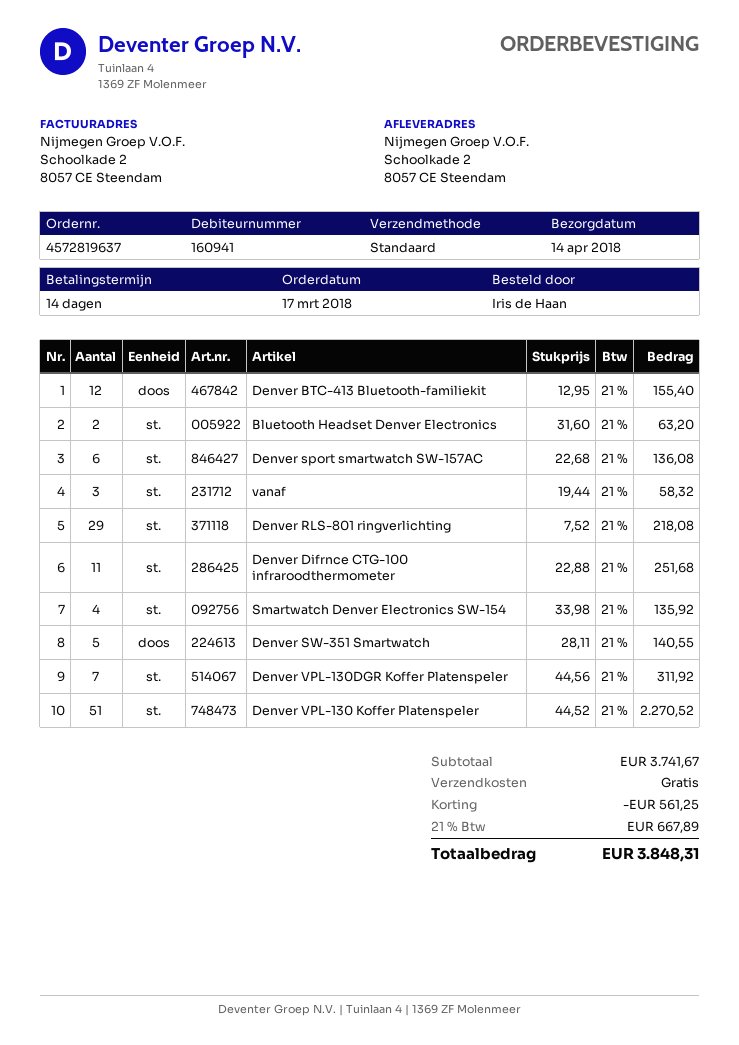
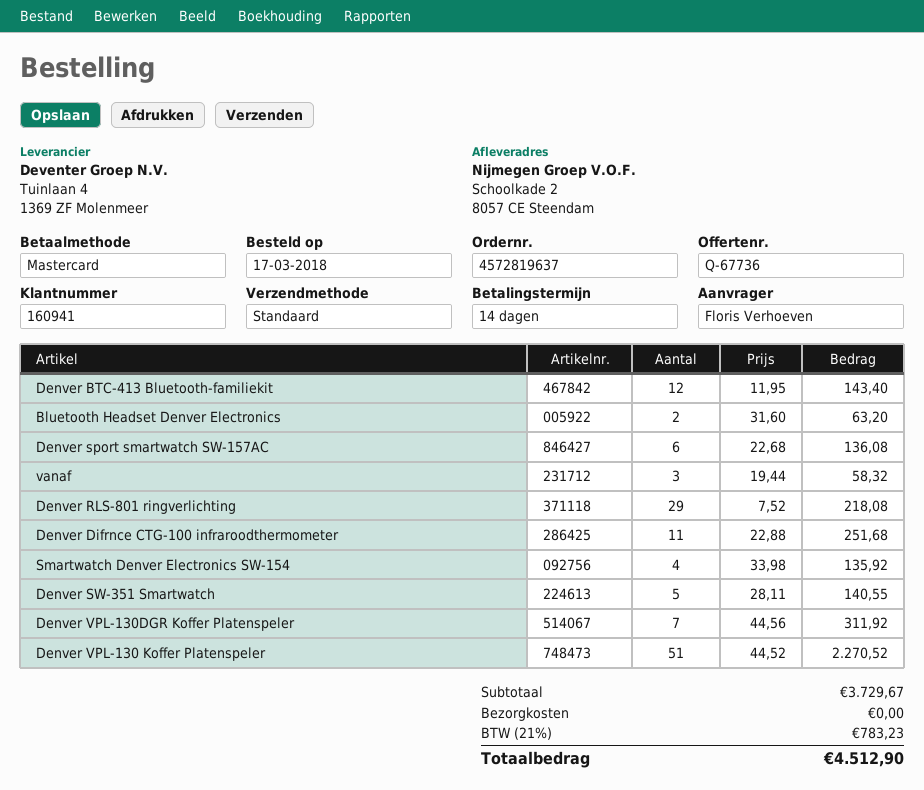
ordered by: Iris de Haan -> Floris Verhoeven
Denver BTC-413 Bluetooth-familiekit: 12 x 12.95 = 155.40 -> 12 x 11.95 = 143.40
subtotal: 3741.67 -> 3729.67
discount: 561.25 -> none
tax: 21% = 667.89 -> 21% = 783.23
total: 3848.31 -> 4512.90

